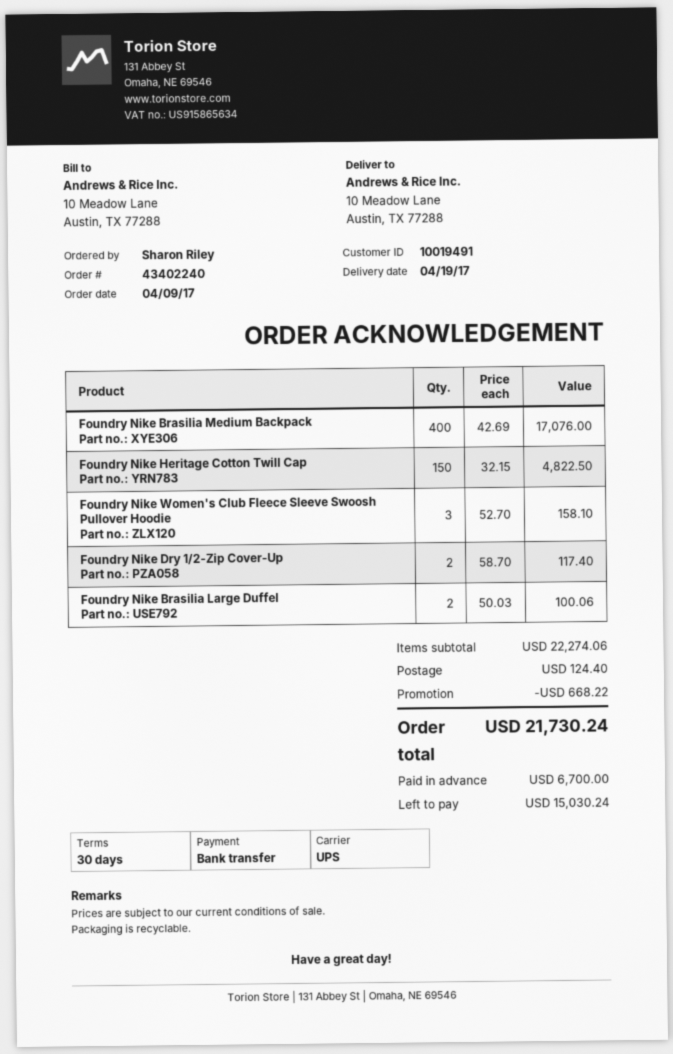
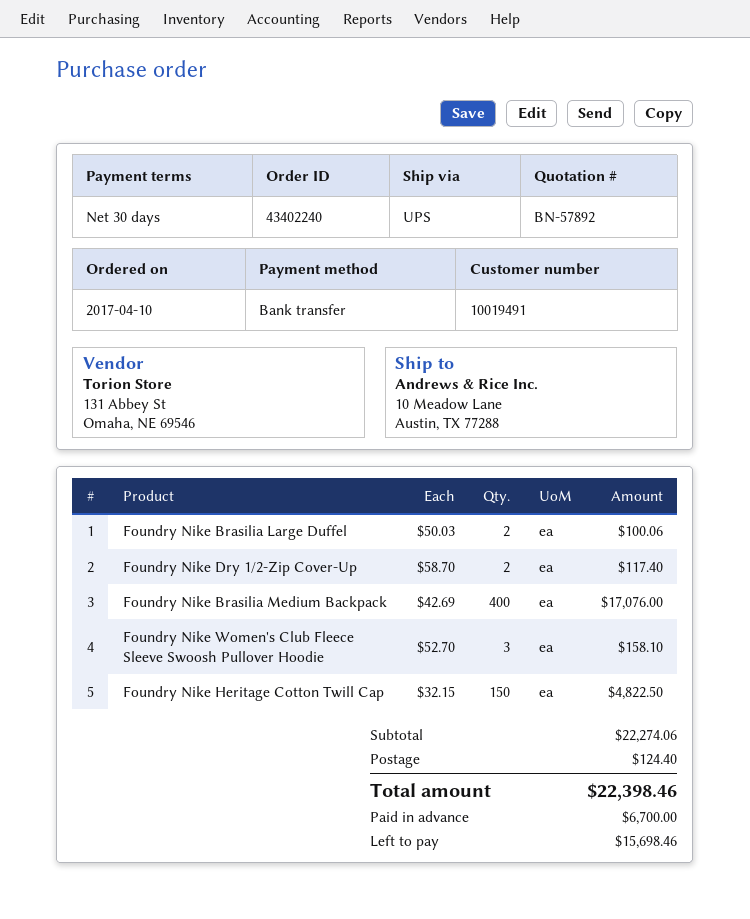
order date: 2017-04-09 -> 2017-04-10
discount: 668.22 -> none
total: 21730.24 -> 22398.46
balance: 15030.24 -> 15698.46

